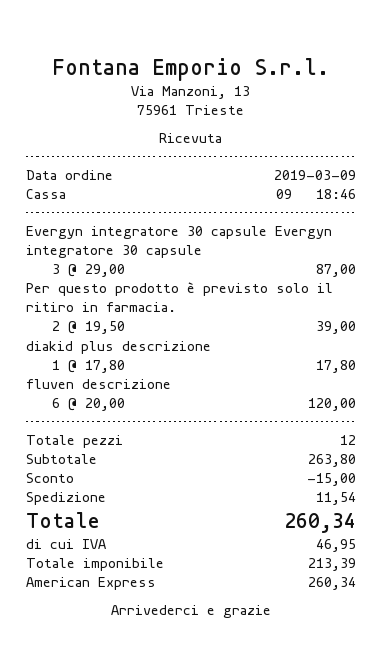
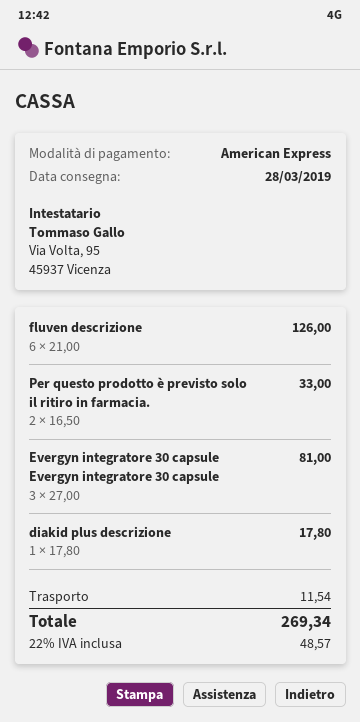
Evergyn integratore 30 capsule Evergyn integratore 30 capsule: 3 x 29.00 = 87.00 -> 3 x 27.00 = 81.00
Per questo prodotto è previsto solo il ritiro in farmacia.: 2 x 19.50 = 39.00 -> 2 x 16.50 = 33.00
fluven descrizione: 6 x 20.00 = 120.00 -> 6 x 21.00 = 126.00
discount: 15.00 -> none
tax: 46.95 -> 48.57
total: 260.34 -> 269.34

